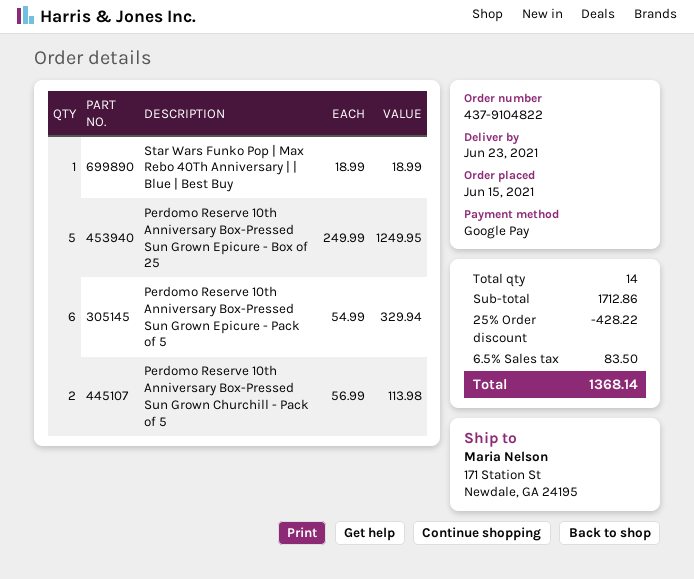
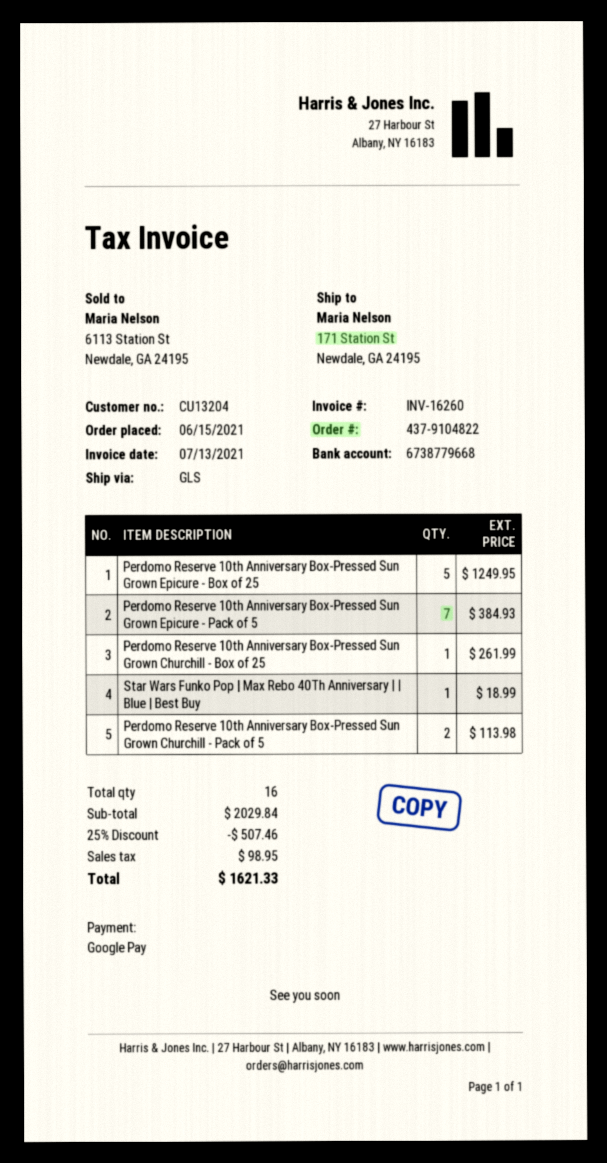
Perdomo Reserve 10th Anniversary Box-Pressed Sun Grown Epicure - Pack of 5: 6 for 329.94 -> 7 for 384.93
Perdomo Reserve 10th Anniversary Box-Pressed Sun Grown Churchill - Box of 25: none -> 1 for 261.99
total quantity: 14 -> 16
subtotal: 1712.86 -> 2029.84
discount: 25% = 428.22 -> 25% = 507.46
tax: 83.50 -> 98.95
total: 1368.14 -> 1621.33

